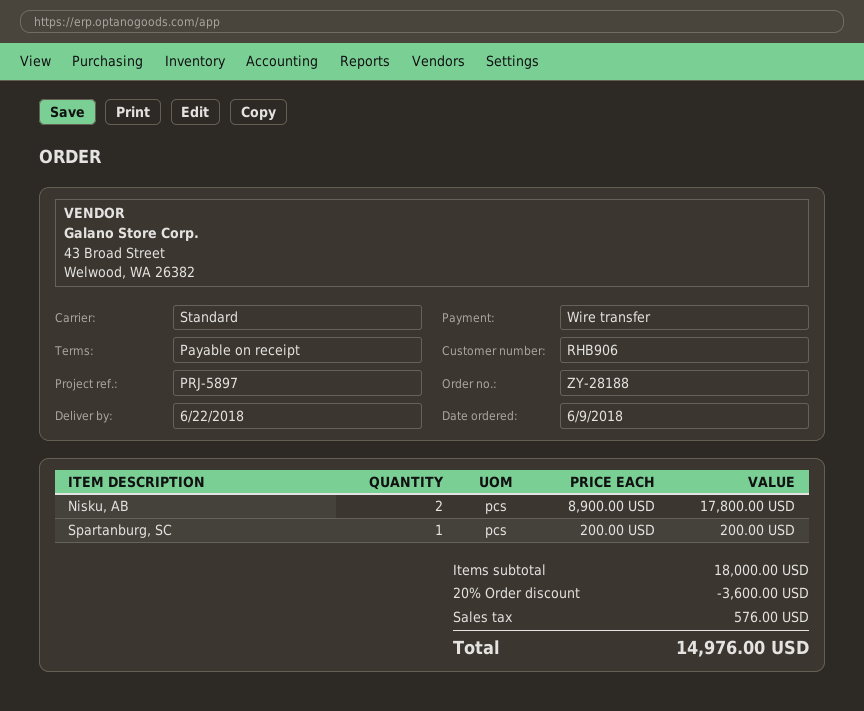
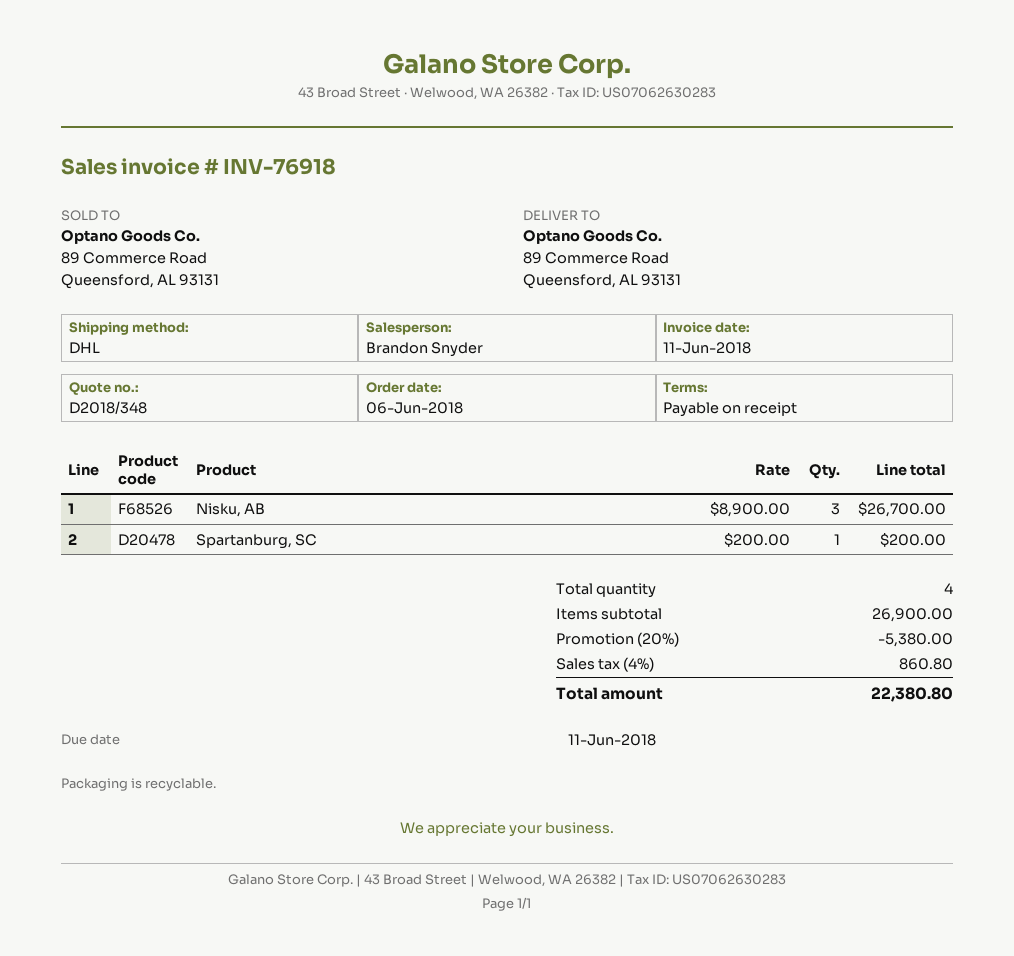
order date: 2018-06-09 -> 2018-06-06
shipping method: standard -> DHL
Nisku, AB: 2 x 8900.00 = 17800.00 -> 3 x 8900.00 = 26700.00
subtotal: 18000.00 -> 26900.00
discount: 20% = 3600.00 -> 20% = 5380.00
tax: 576.00 -> 860.80
total: 14976.00 -> 22380.80

